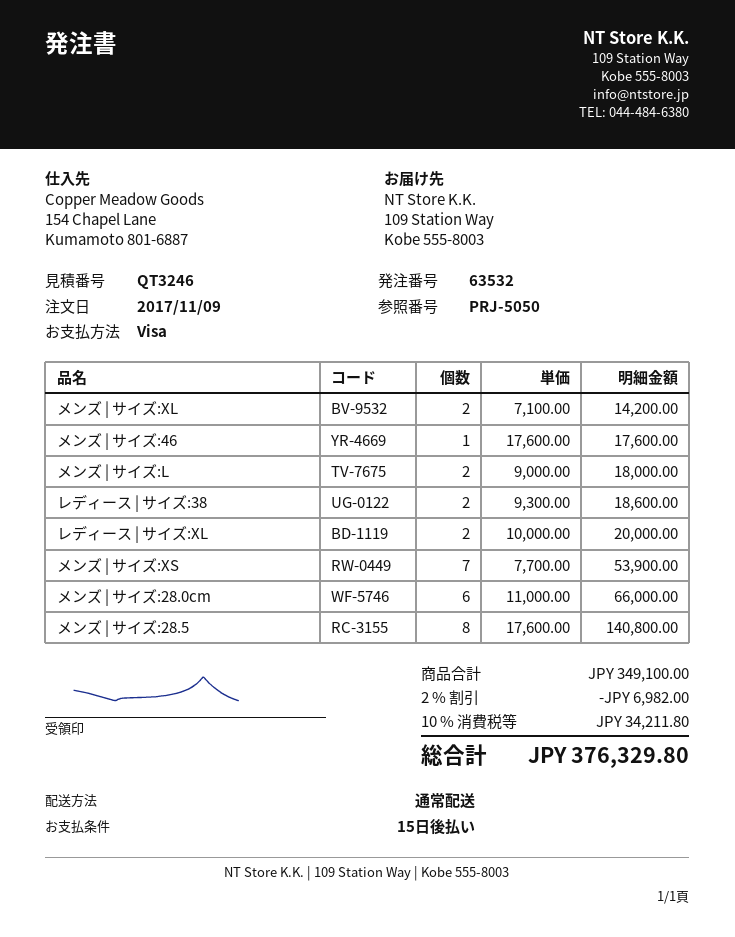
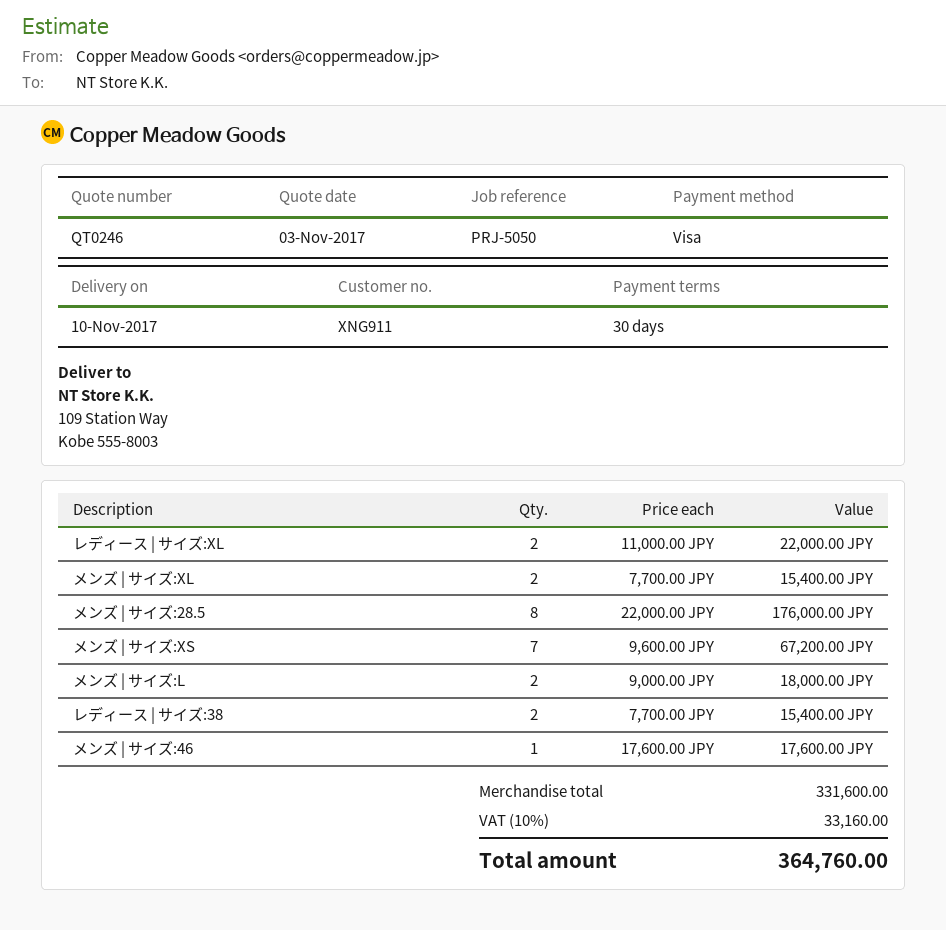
quote number: QT3246 -> QT0246
payment terms: 15 days -> 30 days
メンズ | サイズ:XL: 2 x 7100.00 = 14200.00 -> 2 x 7700.00 = 15400.00
レディース | サイズ:38: 2 x 9300.00 = 18600.00 -> 2 x 7700.00 = 15400.00
レディース | サイズ:XL: 2 x 10000.00 = 20000.00 -> 2 x 11000.00 = 22000.00
メンズ | サイズ:XS: 7 x 7700.00 = 53900.00 -> 7 x 9600.00 = 67200.00
メンズ | サイズ:28.0cm: 6 x 11000.00 = 66000.00 -> none
メンズ | サイズ:28.5: 8 x 17600.00 = 140800.00 -> 8 x 22000.00 = 176000.00
subtotal: 349100.00 -> 331600.00
discount: 2% = 6982.00 -> none
tax: 10% = 34211.80 -> 10% = 33160.00
total: 376329.80 -> 364760.00

